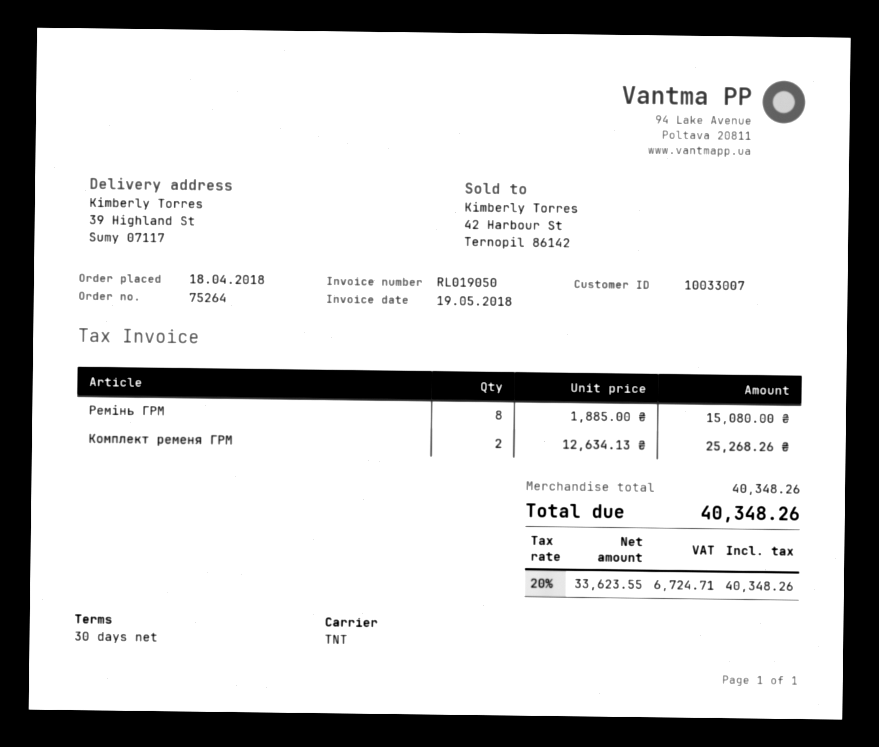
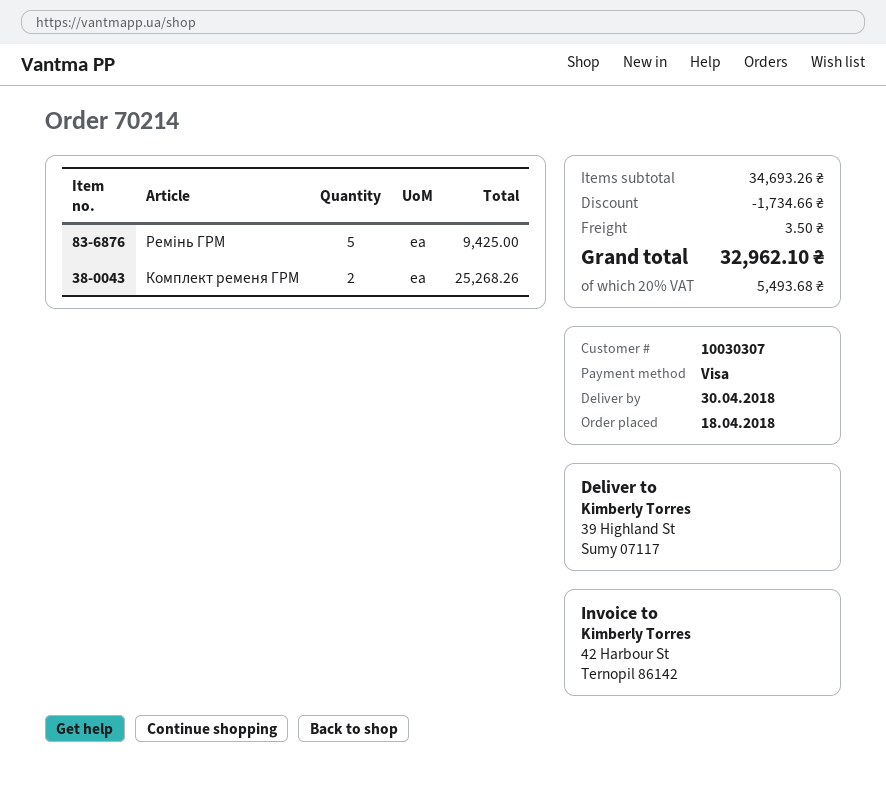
order number: 75264 -> 70214
customer number: 10033007 -> 10030307
Ремінь ГРМ: 8 for 15080.00 -> 5 for 9425.00
subtotal: 40348.26 -> 34693.26
discount: none -> 1734.66
shipping: none -> 3.50
tax: 20% = 6724.71 -> 20% = 5493.68
total: 40348.26 -> 32962.10

